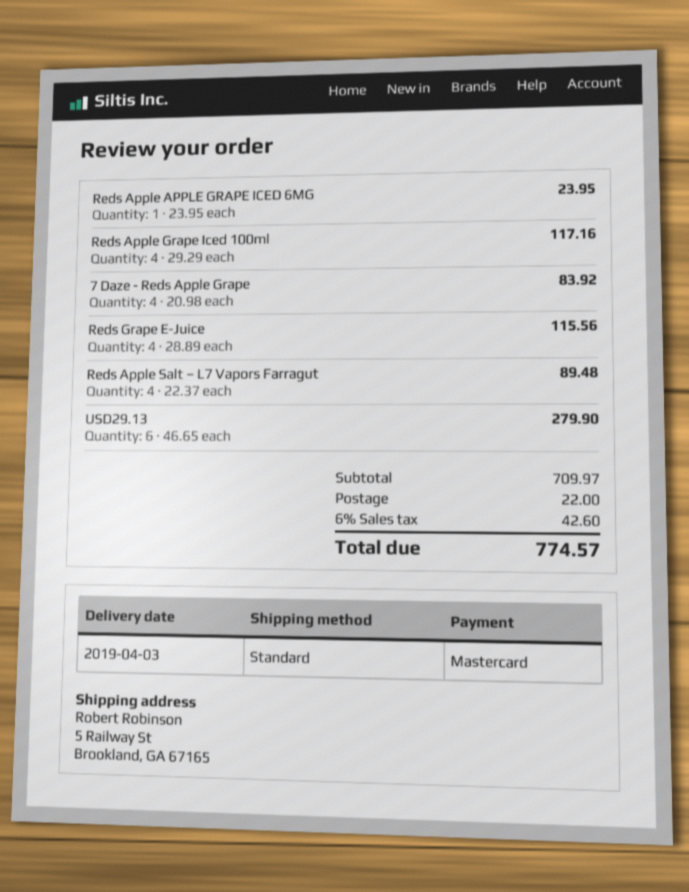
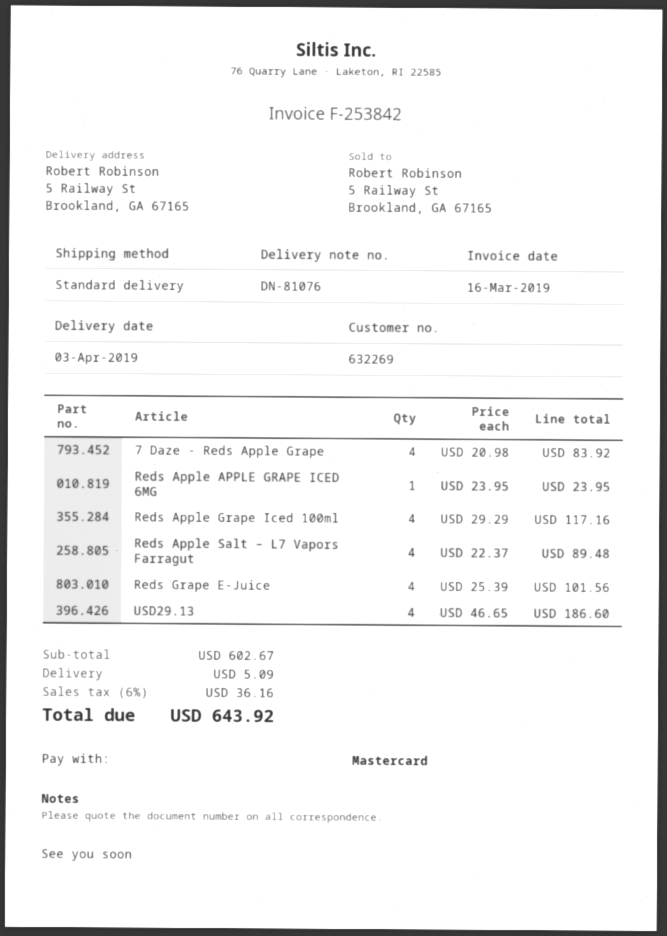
Reds Grape E-Juice: 4 x 28.89 = 115.56 -> 4 x 25.39 = 101.56
USD29.13: 6 x 46.65 = 279.90 -> 4 x 46.65 = 186.60
subtotal: 709.97 -> 602.67
shipping: 22.00 -> 5.09
tax: 6% = 42.60 -> 6% = 36.16
total: 774.57 -> 643.92

